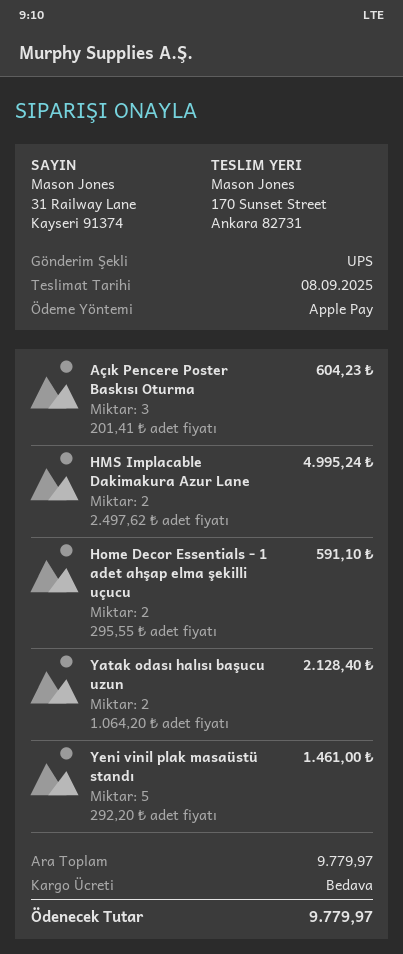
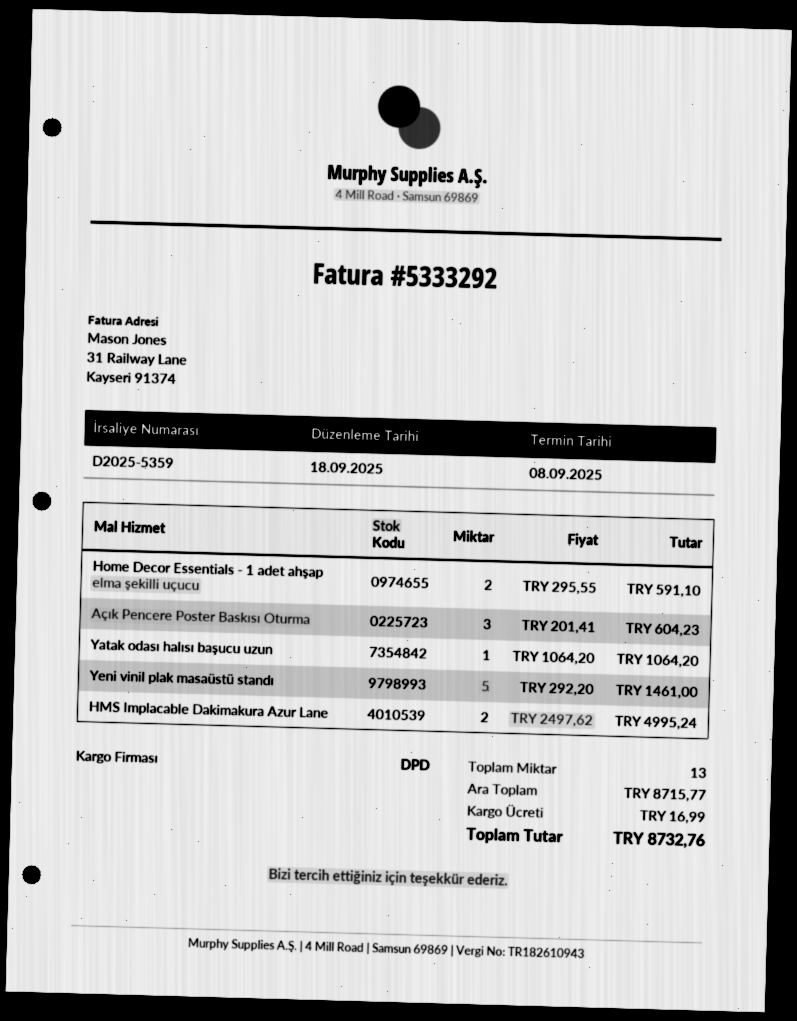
shipping method: UPS -> DPD
Yatak odası halısı başucu uzun: 2 x 1064.20 = 2128.40 -> 1 x 1064.20 = 1064.20
subtotal: 9779.97 -> 8715.77
shipping: 0.00 -> 16.99
total: 9779.97 -> 8732.76

